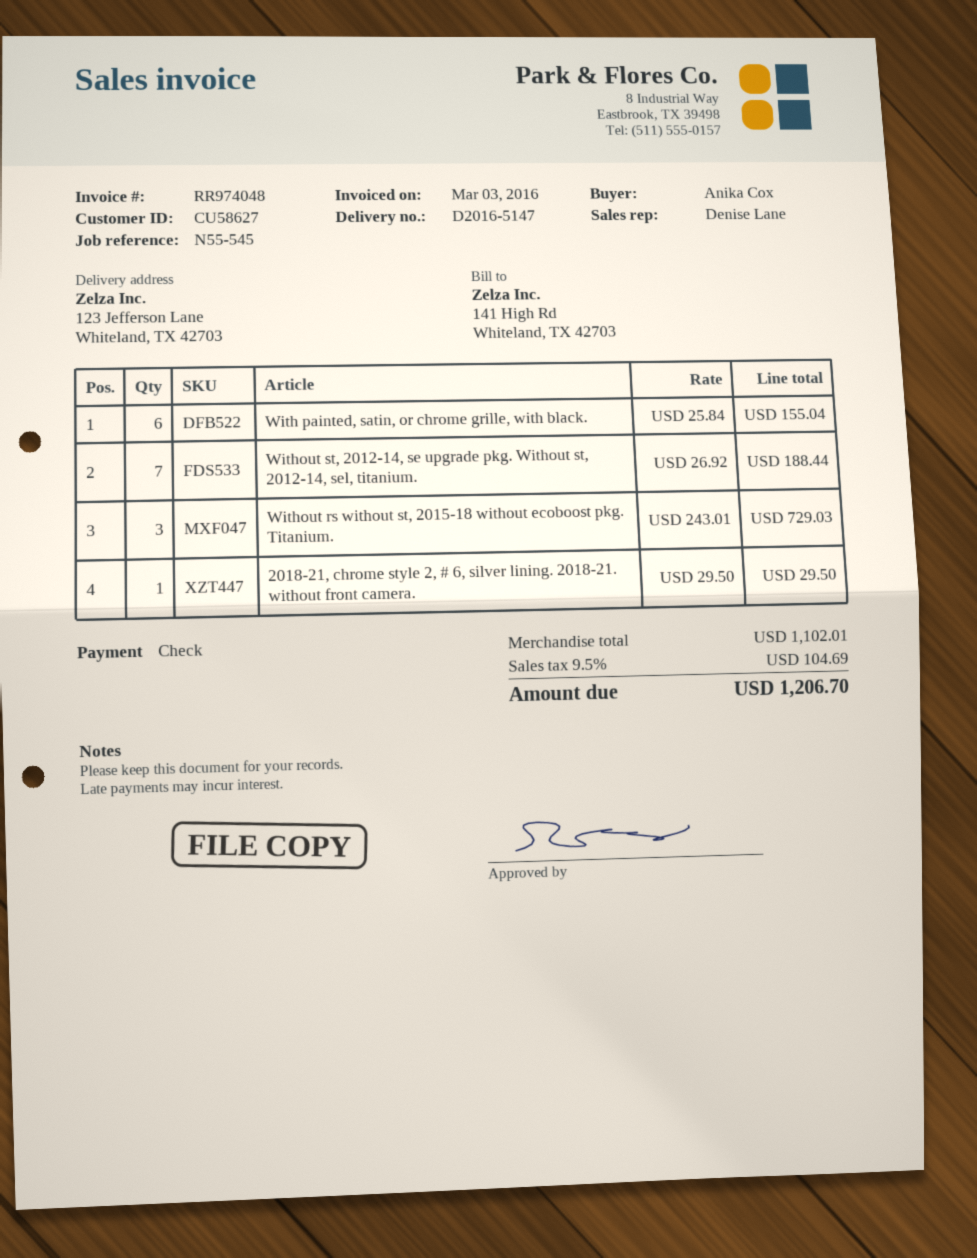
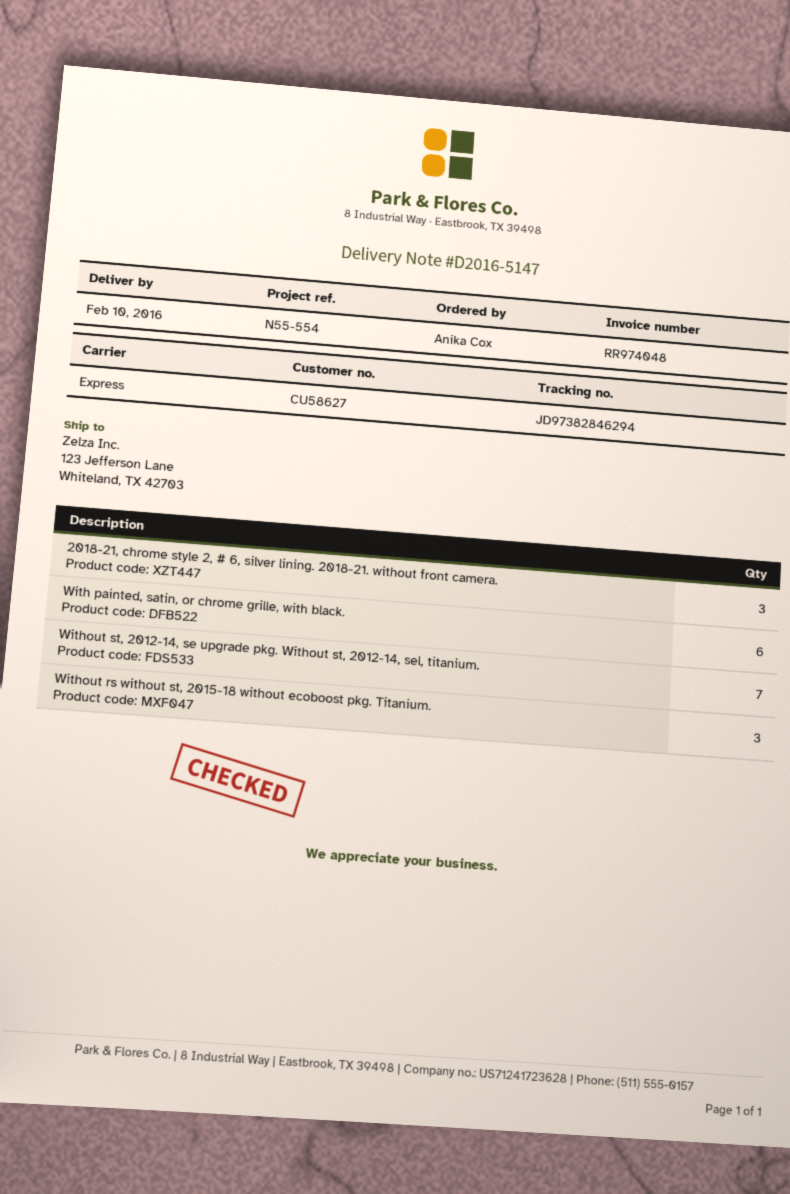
reference: N55-545 -> N55-554
2018-21, chrome style 2, # 6, silver lining. 2018-21. without front camera.: 1 -> 3

